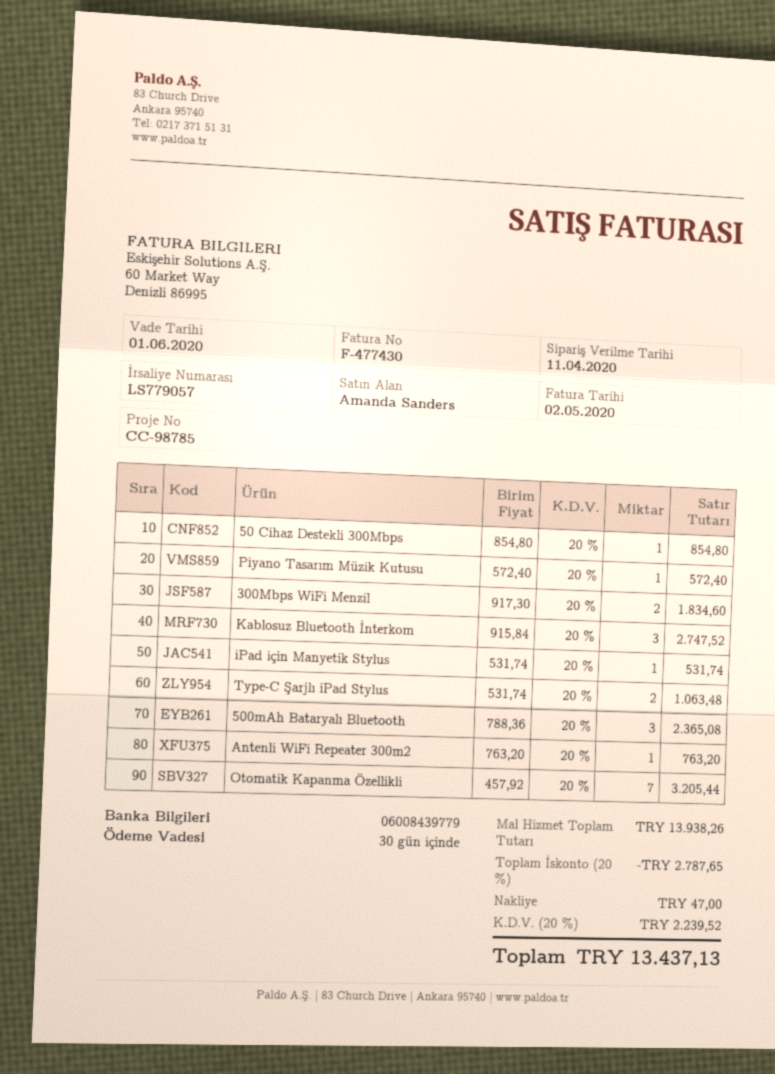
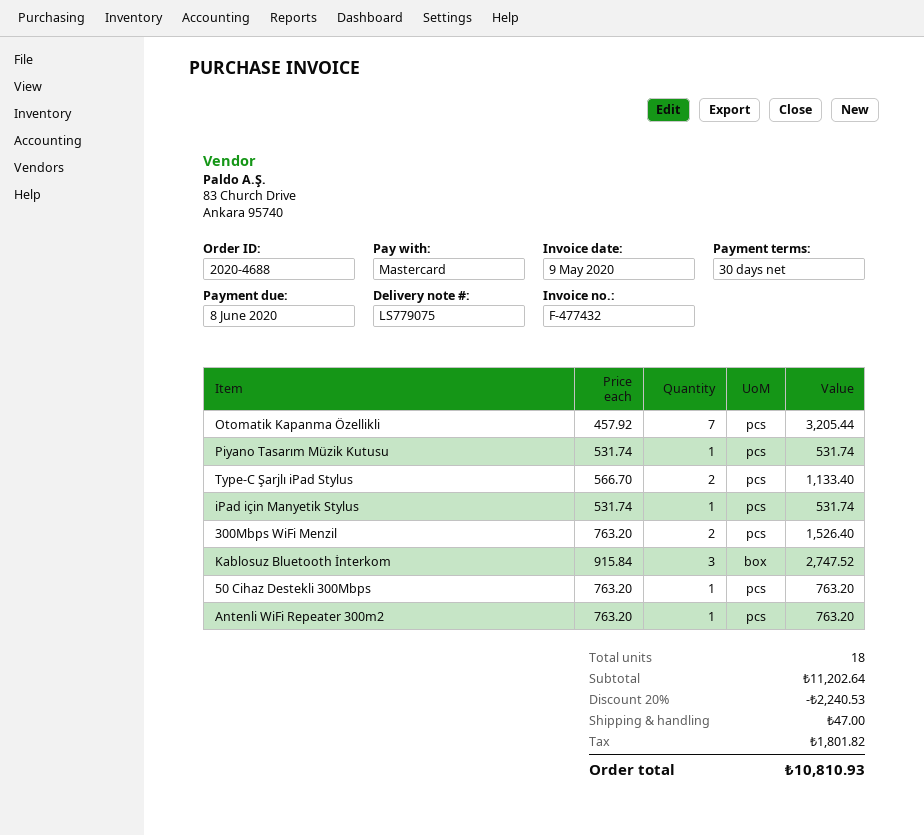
delivery note number: LS779057 -> LS779075
invoice number: F-477430 -> F-477432
invoice date: 2020-05-02 -> 2020-05-09
due date: 2020-06-01 -> 2020-06-08
50 Cihaz Destekli 300Mbps: 1 x 854.80 = 854.80 -> 1 x 763.20 = 763.20
Piyano Tasarım Müzik Kutusu: 1 x 572.40 = 572.40 -> 1 x 531.74 = 531.74
300Mbps WiFi Menzil: 2 x 917.30 = 1834.60 -> 2 x 763.20 = 1526.40
Type-C Şarjlı iPad Stylus: 2 x 531.74 = 1063.48 -> 2 x 566.70 = 1133.40
500mAh Bataryalı Bluetooth: 3 x 788.36 = 2365.08 -> none
subtotal: 13938.26 -> 11202.64
discount: 20% = 2787.65 -> 20% = 2240.53
tax: 2239.52 -> 1801.82
total: 13437.13 -> 10810.93

